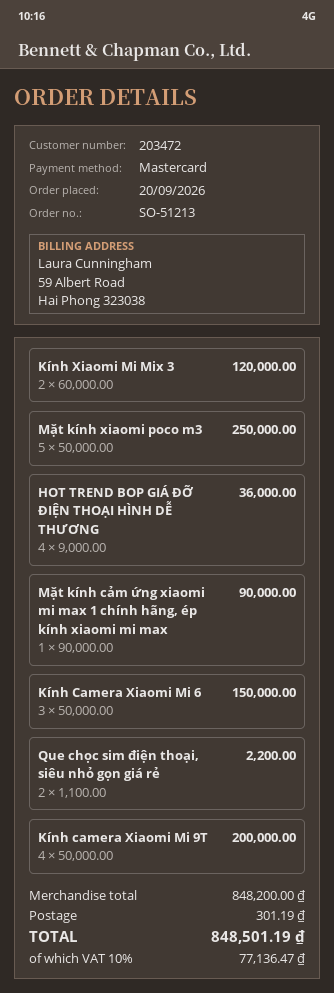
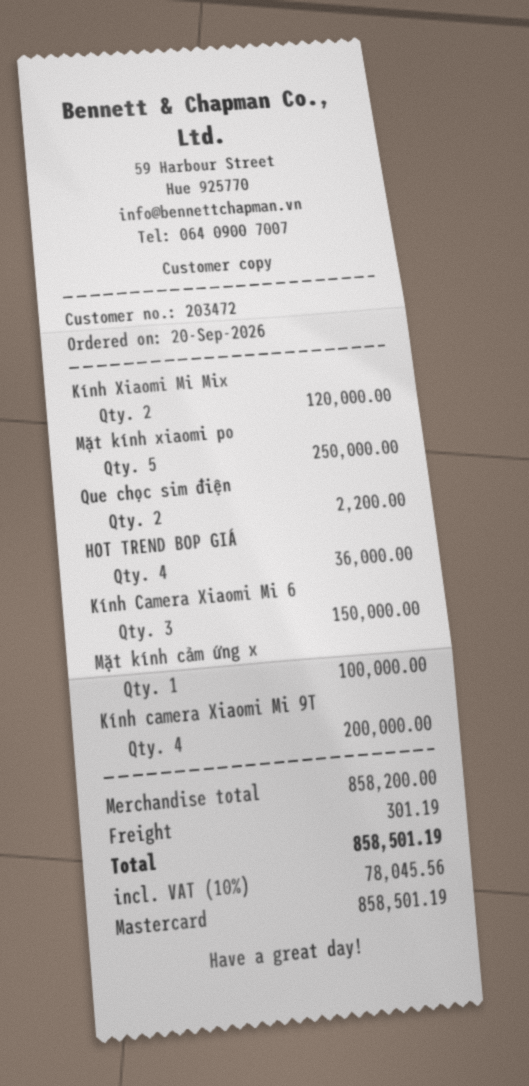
Mặt kính cảm ứng xiaomi mi max 1 chính hãng, ép kính xiaomi mi max: 1 for 90000.00 -> 1 for 100000.00
subtotal: 848200.00 -> 858200.00
tax: 10% = 77136.47 -> 10% = 78045.56
total: 848501.19 -> 858501.19

